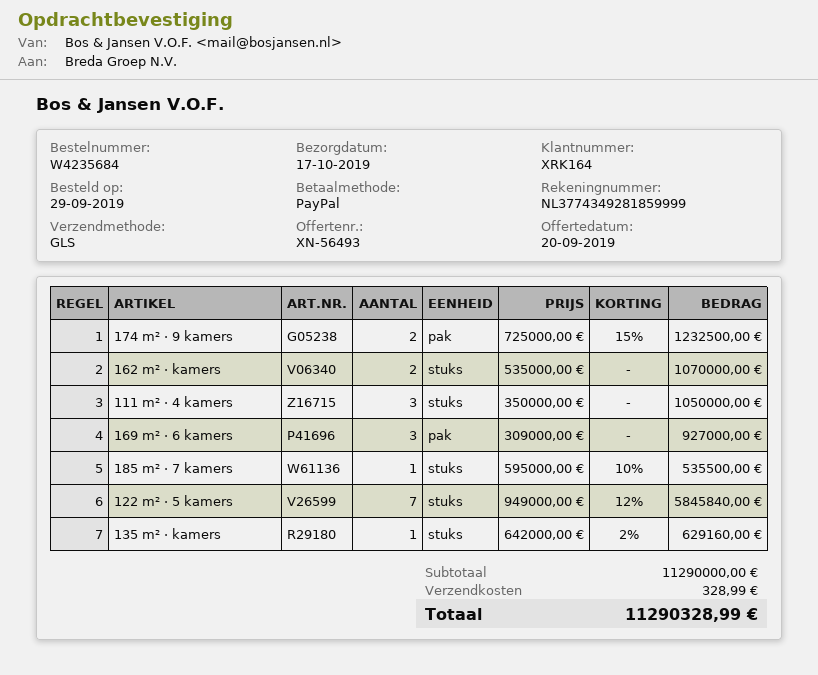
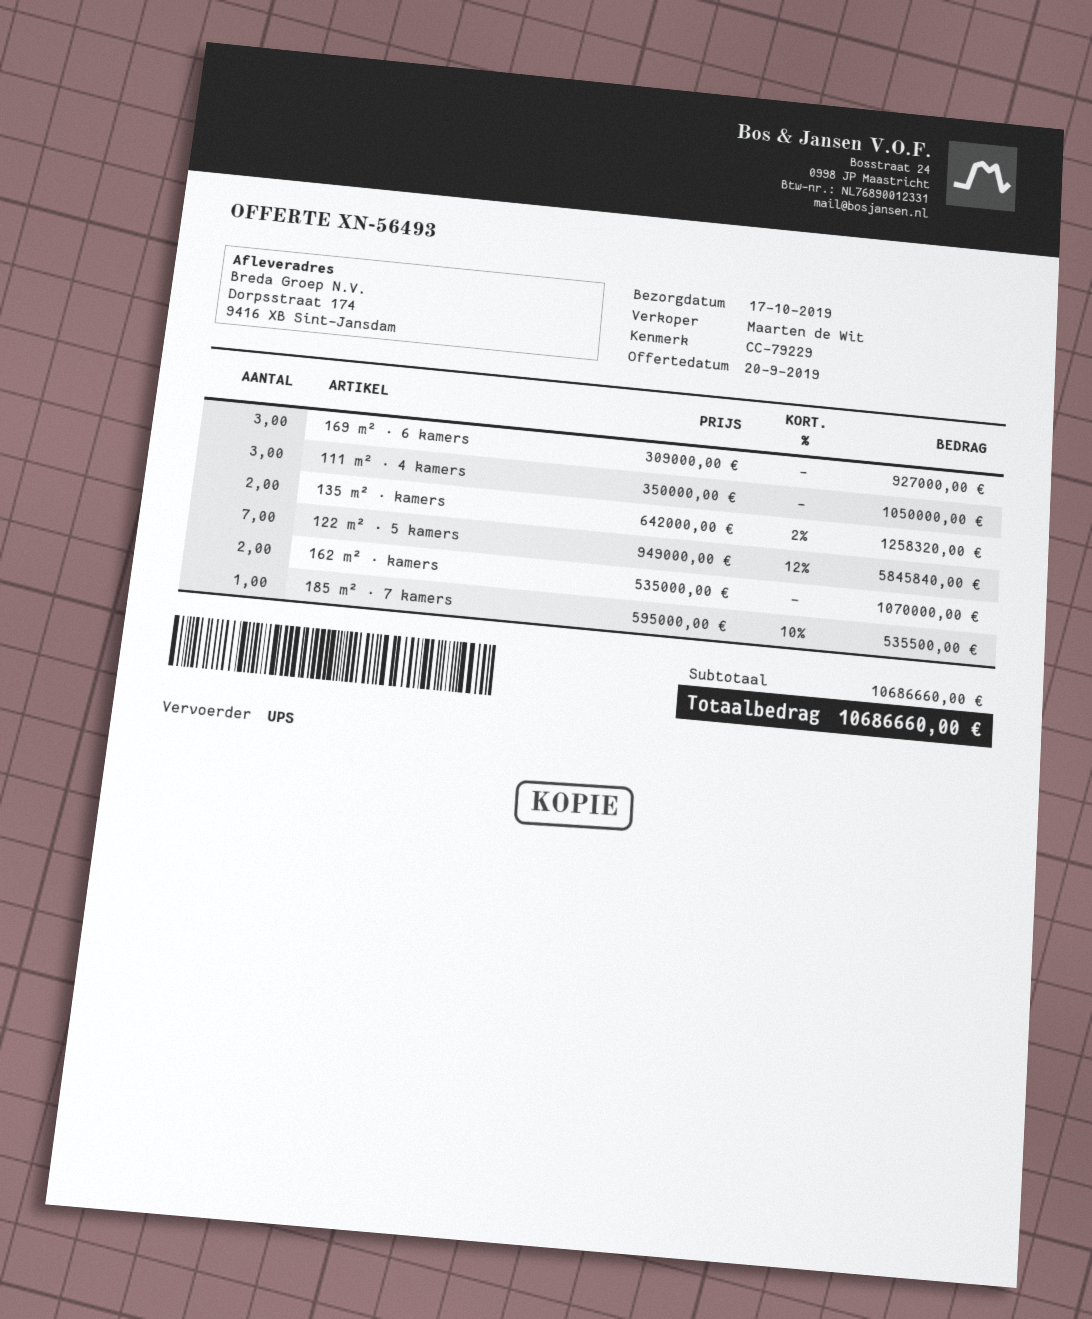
shipping method: GLS -> UPS
174 m² · 9 kamers: 2 x 725000.00 - 15% = 1232500.00 -> none
135 m² · kamers: 1 x 642000.00 - 2% = 629160.00 -> 2 x 642000.00 - 2% = 1258320.00
subtotal: 11290000.00 -> 10686660.00
shipping: 328.99 -> none
total: 11290328.99 -> 10686660.00

